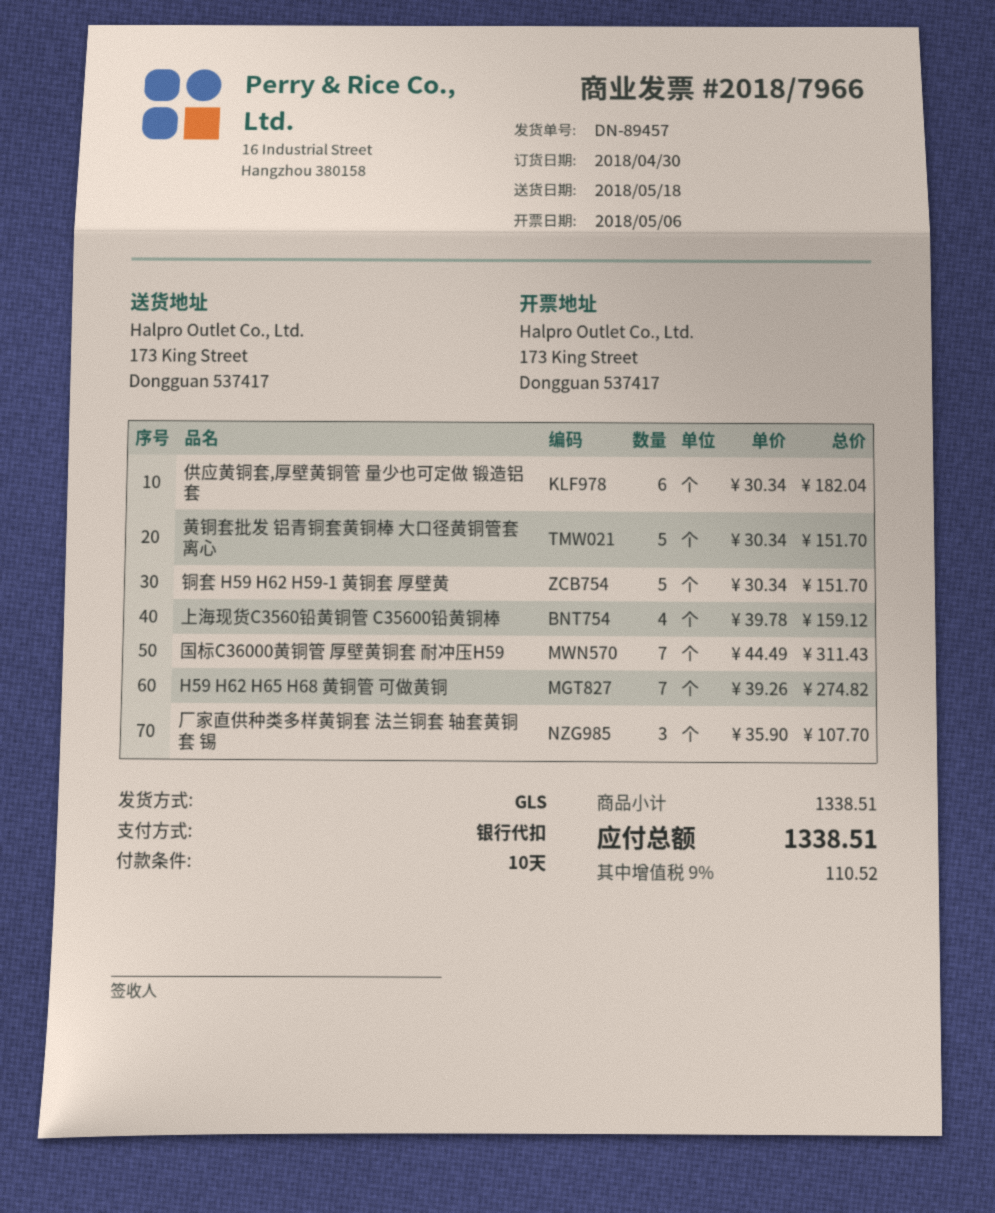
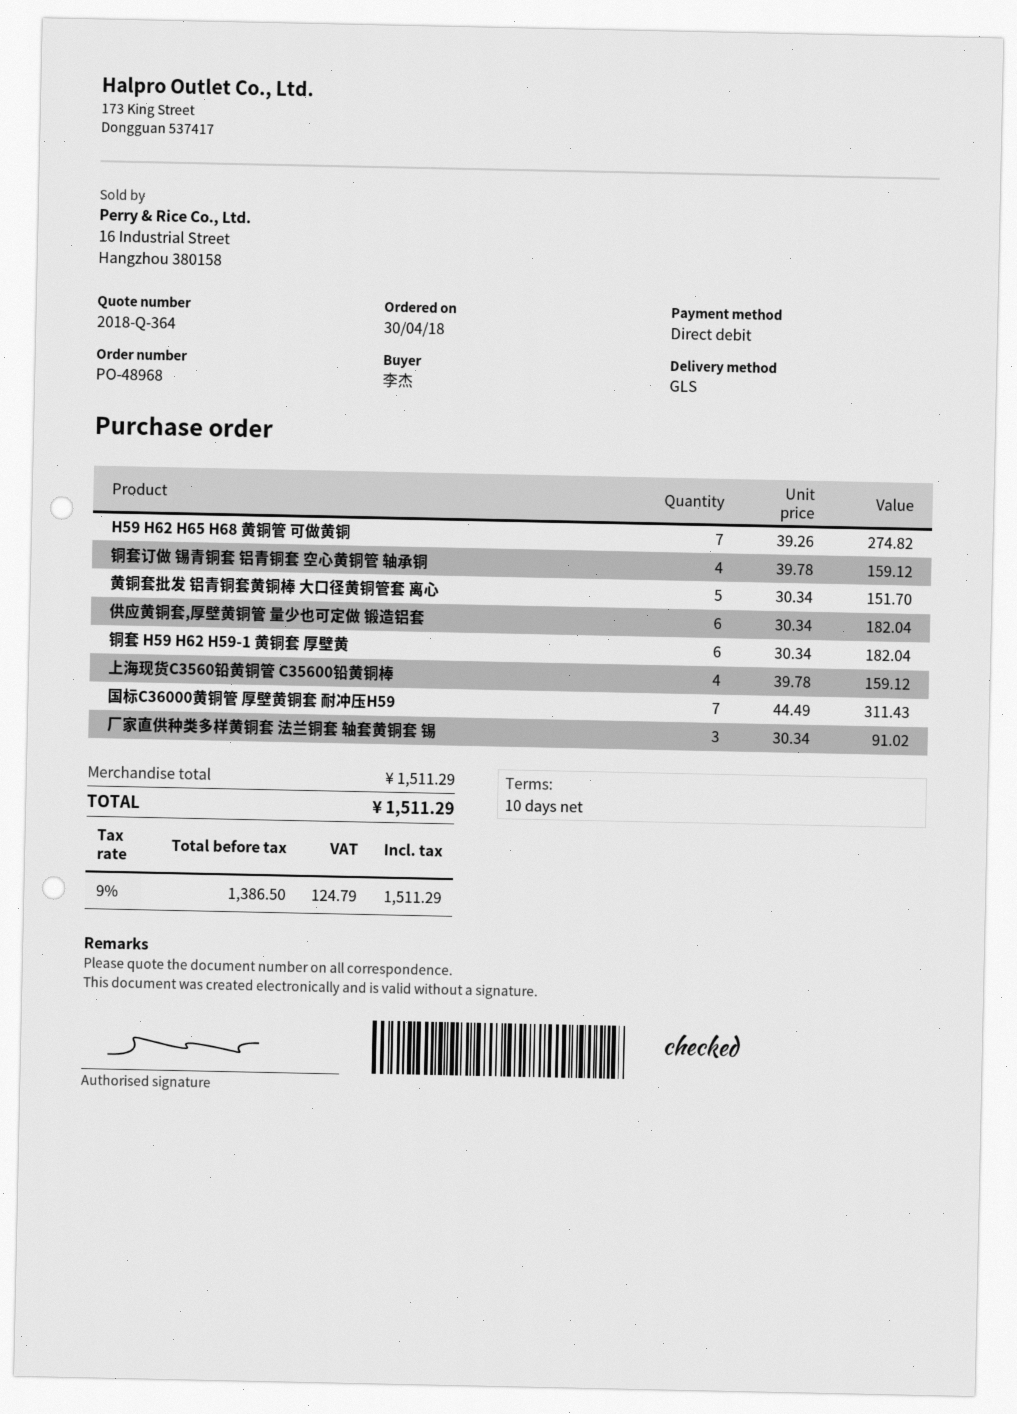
铜套 H59 H62 H59-1 黄铜套 厚壁黄: 5 x 30.34 = 151.70 -> 6 x 30.34 = 182.04
厂家直供种类多样黄铜套 法兰铜套 轴套黄铜套 锡: 3 x 35.90 = 107.70 -> 3 x 30.34 = 91.02
铜套订做 锡青铜套 铝青铜套 空心黄铜管 轴承铜: none -> 4 x 39.78 = 159.12
subtotal: 1338.51 -> 1511.29
tax: 9% = 110.52 -> 9% = 124.79
total: 1338.51 -> 1511.29

